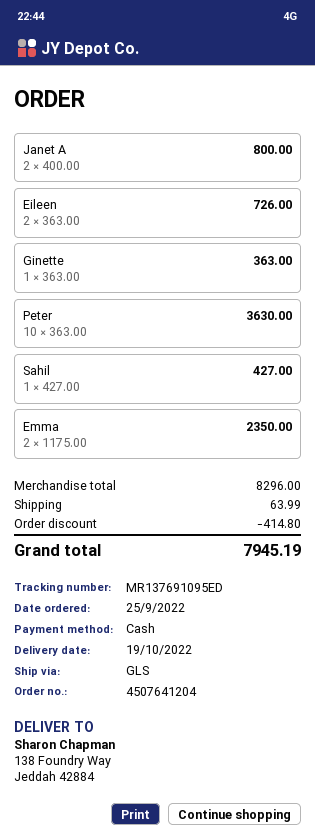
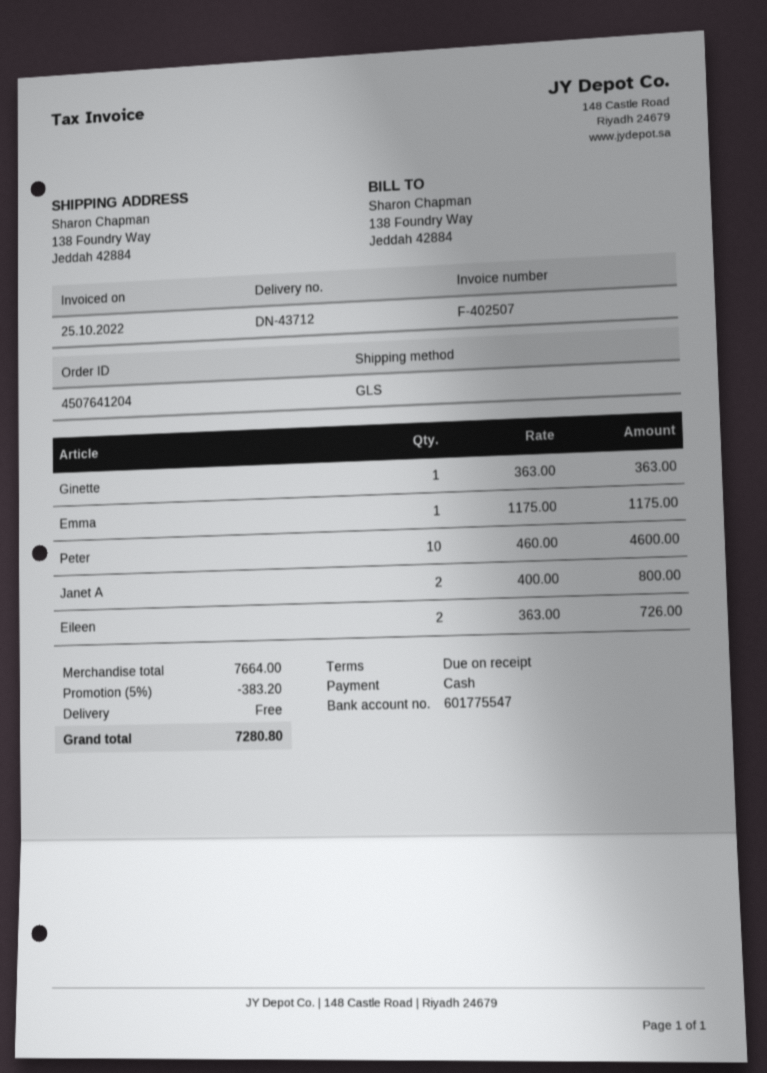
Peter: 10 x 363.00 = 3630.00 -> 10 x 460.00 = 4600.00
Sahil: 1 x 427.00 = 427.00 -> none
Emma: 2 x 1175.00 = 2350.00 -> 1 x 1175.00 = 1175.00
subtotal: 8296.00 -> 7664.00
discount: 414.80 -> 383.20
shipping: 63.99 -> 0.00
total: 7945.19 -> 7280.80

